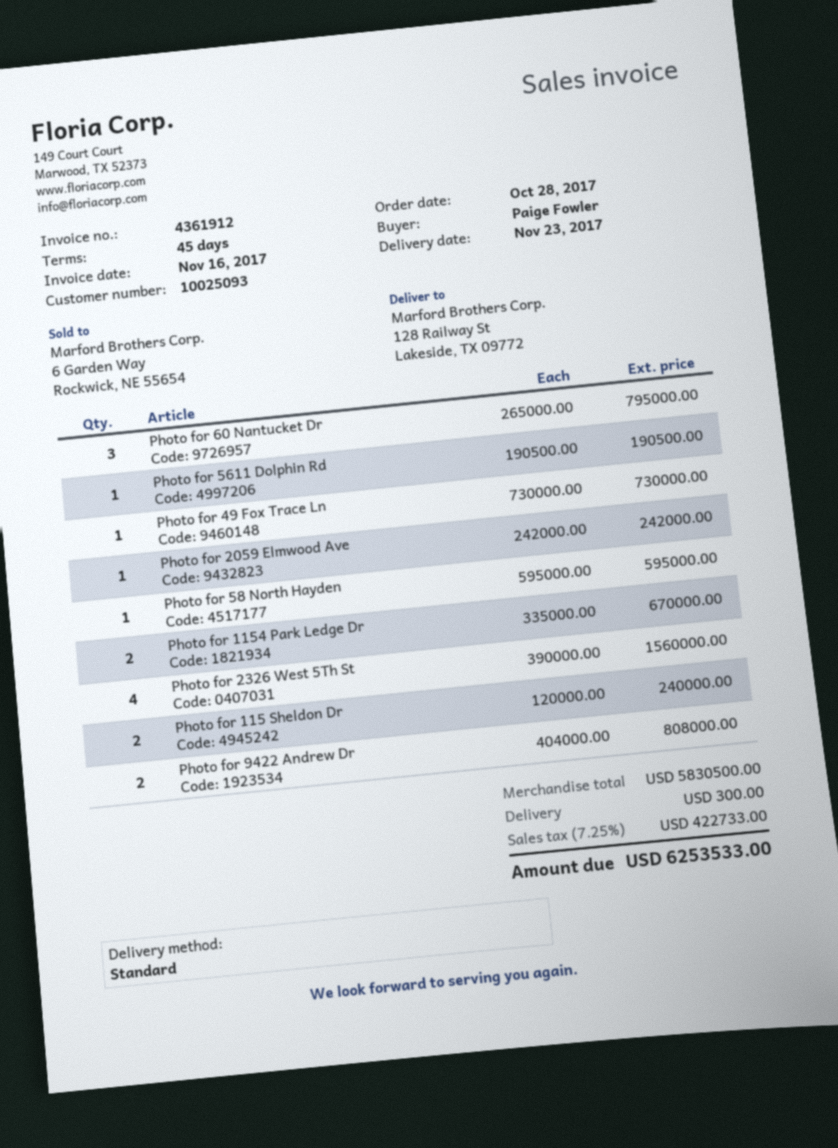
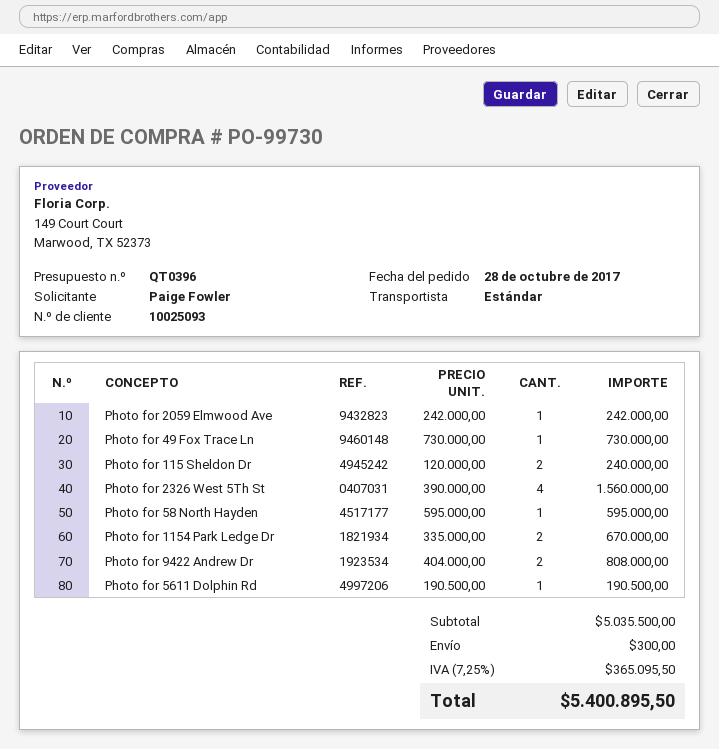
Photo for 60 Nantucket Dr: 3 x 265000.00 = 795000.00 -> none
subtotal: 5830500.00 -> 5035500.00
tax: 7.25% = 422733.00 -> 7.25% = 365095.50
total: 6253533.00 -> 5400895.50

